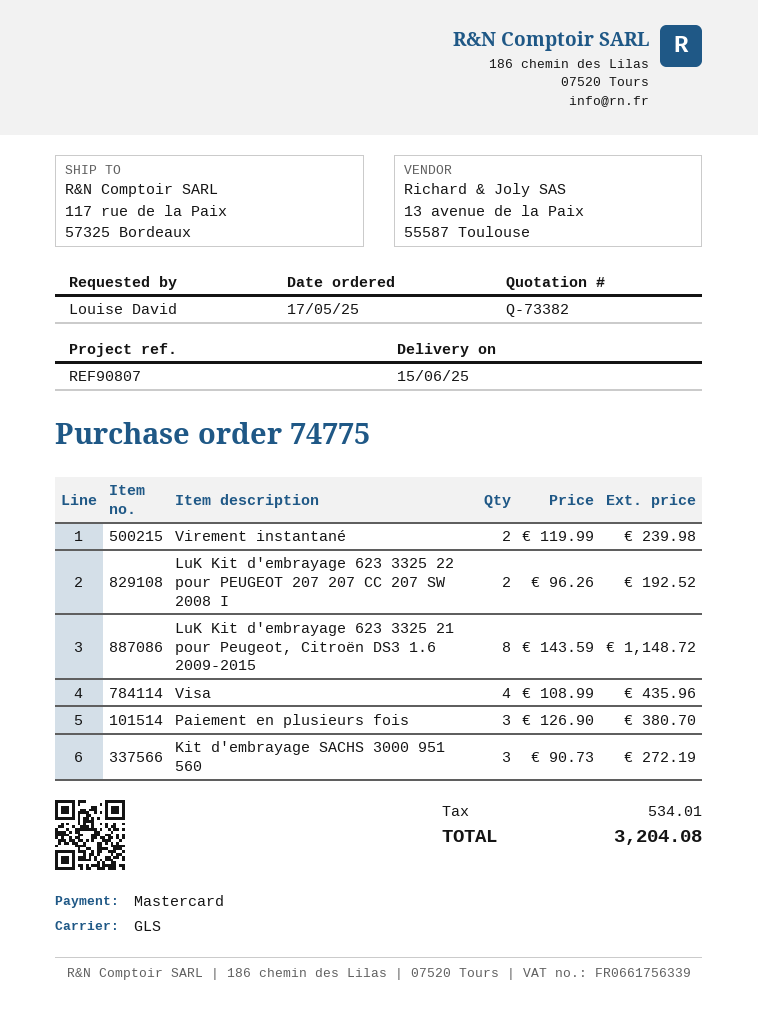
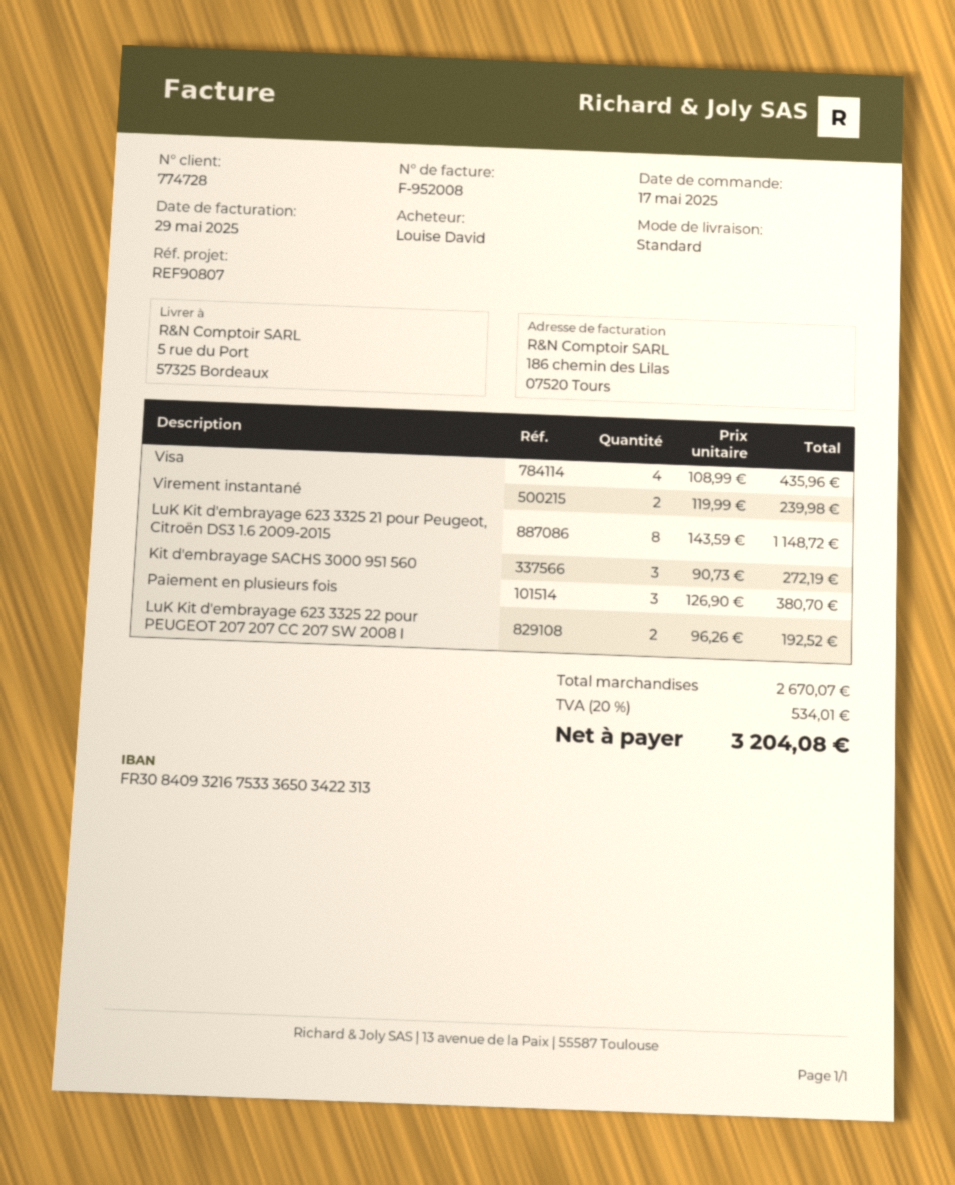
shipping method: GLS -> standard
ship to: 117 rue de la Paix, 57325 Bordeaux -> 5 rue du Port, 57325 Bordeaux

